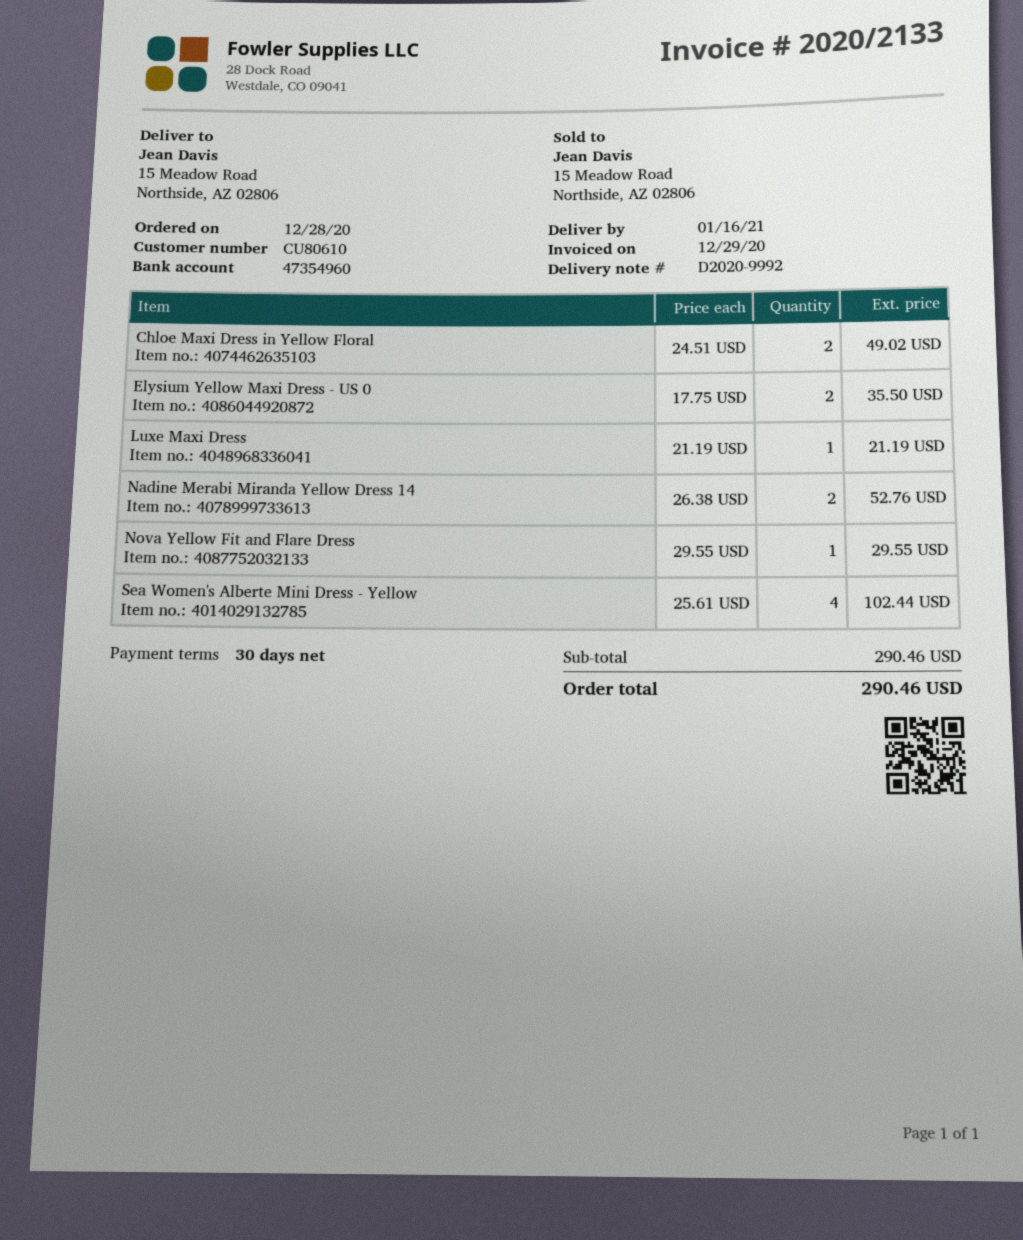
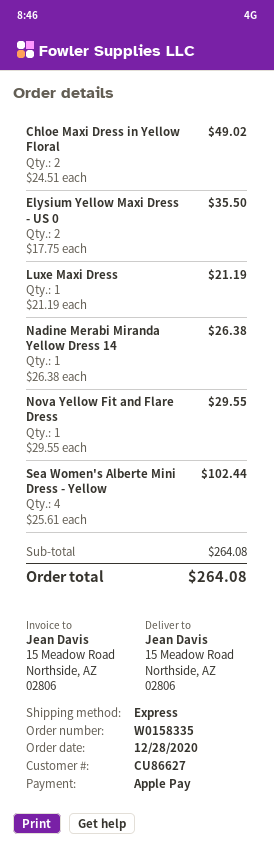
customer number: CU80610 -> CU86627
Nadine Merabi Miranda Yellow Dress 14: 2 x 26.38 = 52.76 -> 1 x 26.38 = 26.38
subtotal: 290.46 -> 264.08
total: 290.46 -> 264.08

